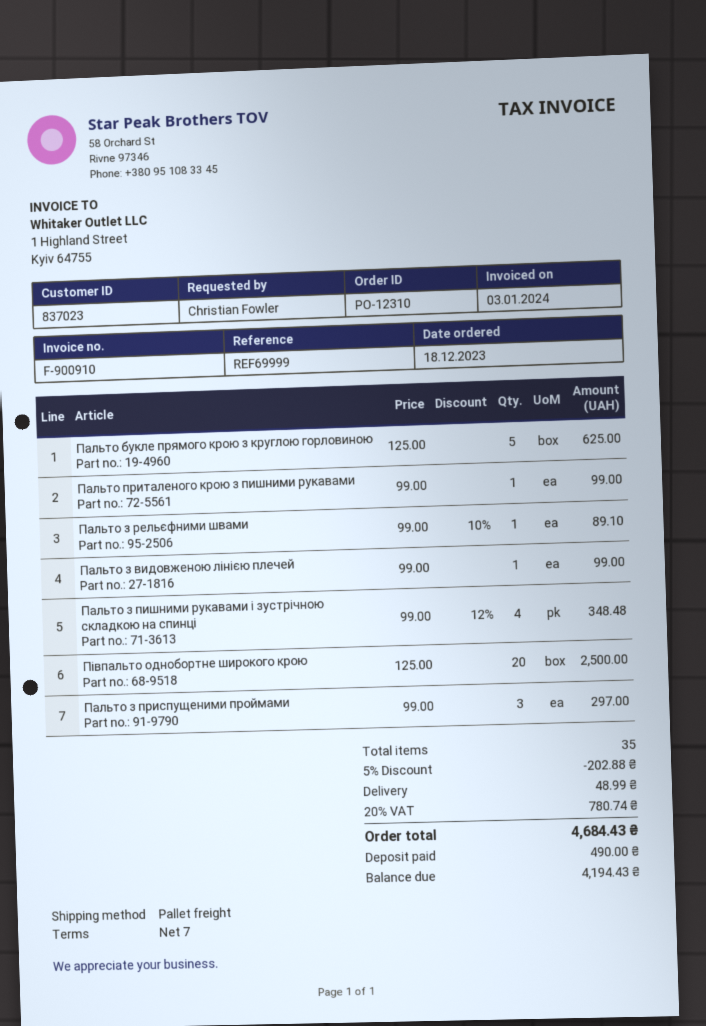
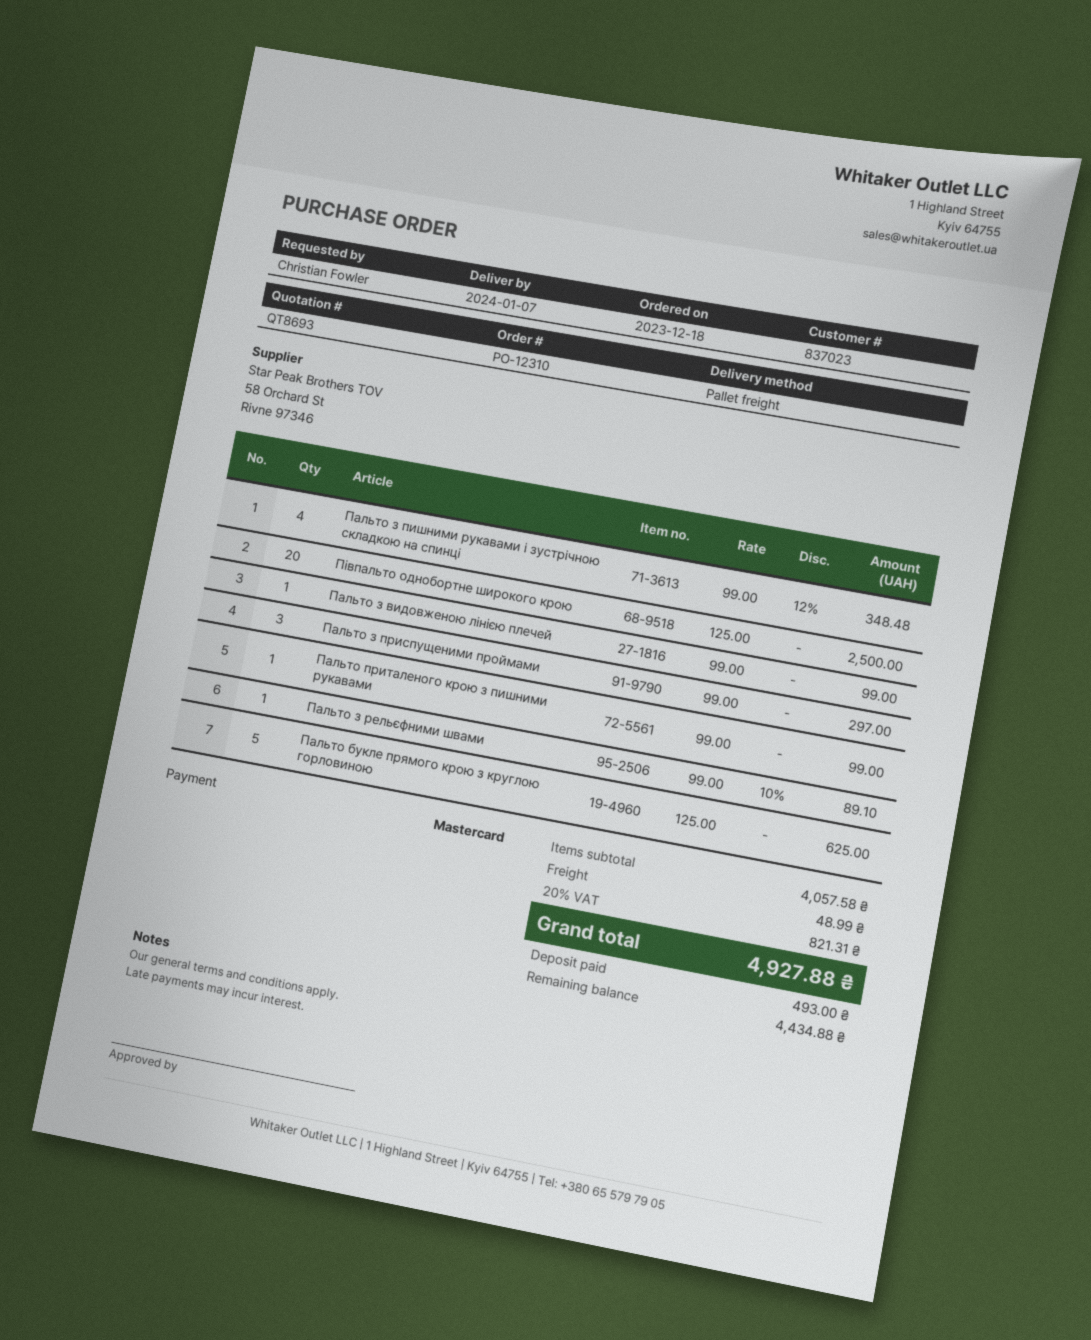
discount: 5% = 202.88 -> none
tax: 20% = 780.74 -> 20% = 821.31
total: 4684.43 -> 4927.88
deposit: 490.00 -> 493.00
balance: 4194.43 -> 4434.88

